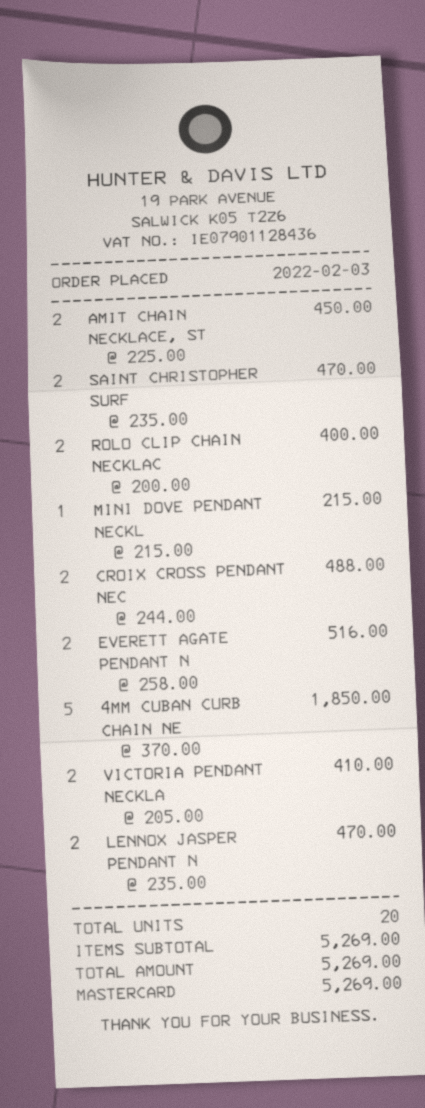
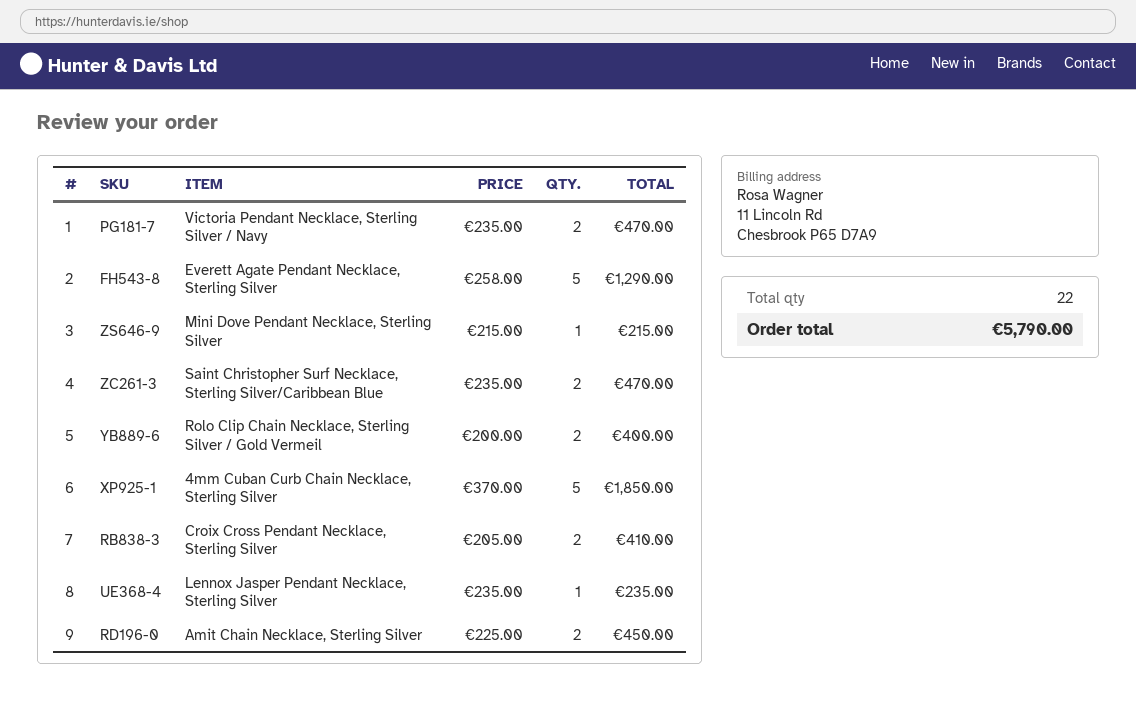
CROIX CROSS PENDANT NEC: 2 x 244.00 = 488.00 -> 2 x 205.00 = 410.00
EVERETT AGATE PENDANT N: 2 x 258.00 = 516.00 -> 5 x 258.00 = 1290.00
VICTORIA PENDANT NECKLA: 2 x 205.00 = 410.00 -> 2 x 235.00 = 470.00
LENNOX JASPER PENDANT N: 2 x 235.00 = 470.00 -> 1 x 235.00 = 235.00
total quantity: 20 -> 22
total: 5269.00 -> 5790.00

